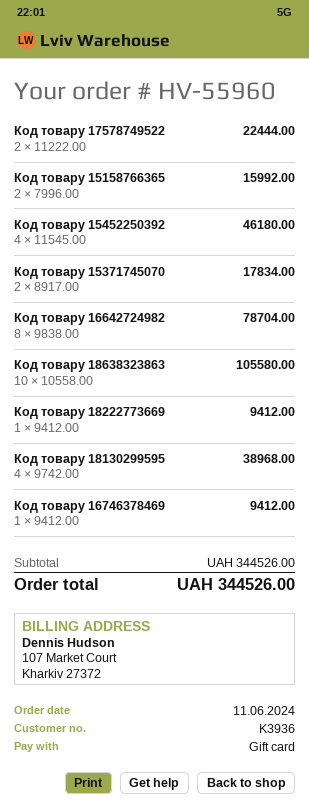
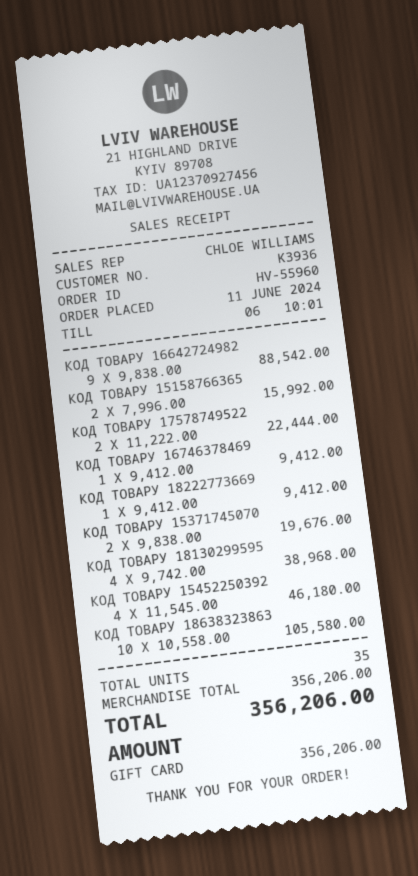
Код товару 15371745070: 2 x 8917.00 = 17834.00 -> 2 x 9838.00 = 19676.00
Код товару 16642724982: 8 x 9838.00 = 78704.00 -> 9 x 9838.00 = 88542.00
subtotal: 344526.00 -> 356206.00
total: 344526.00 -> 356206.00

